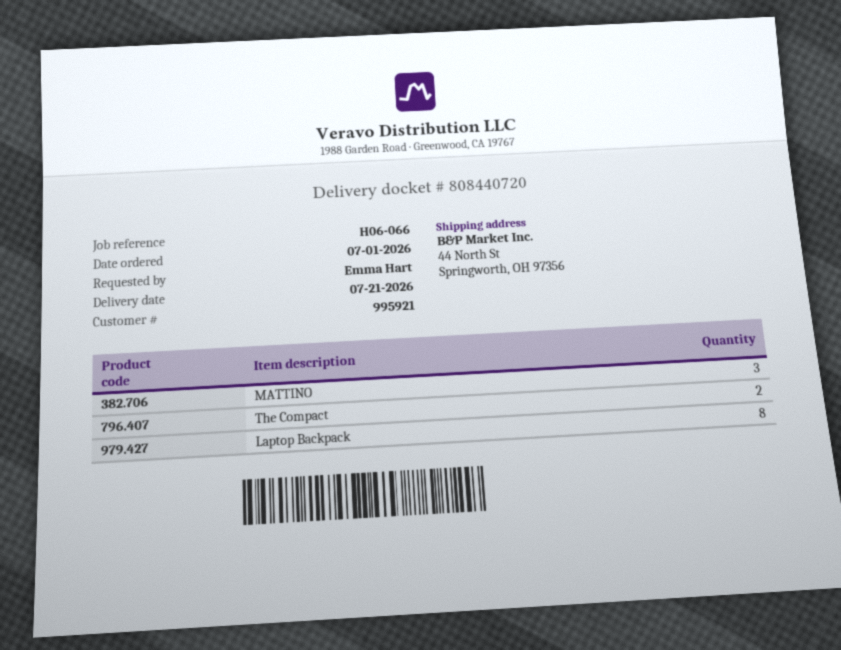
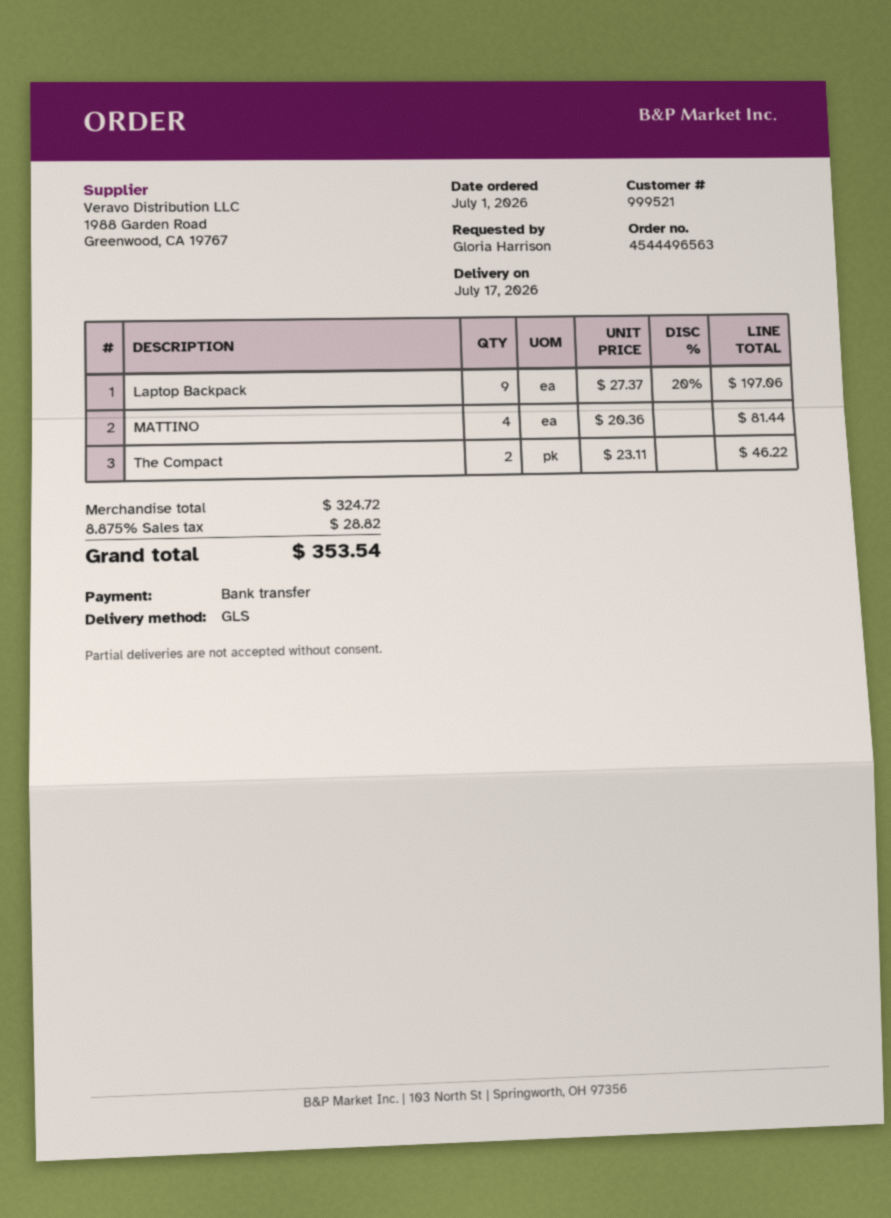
delivery date: 2026-07-21 -> 2026-07-17
customer number: 995921 -> 999521
ordered by: Emma Hart -> Gloria Harrison
MATTINO: 3 -> 4
Laptop Backpack: 8 -> 9

